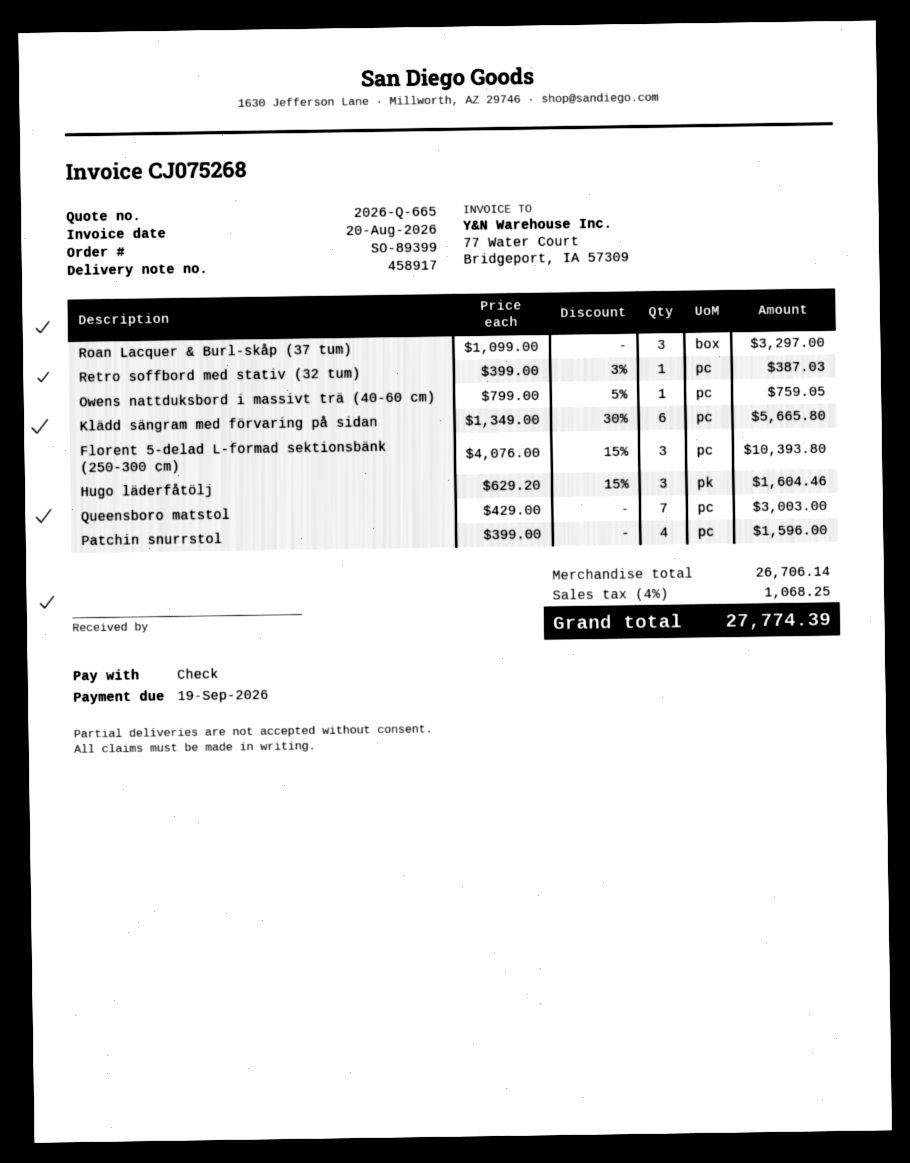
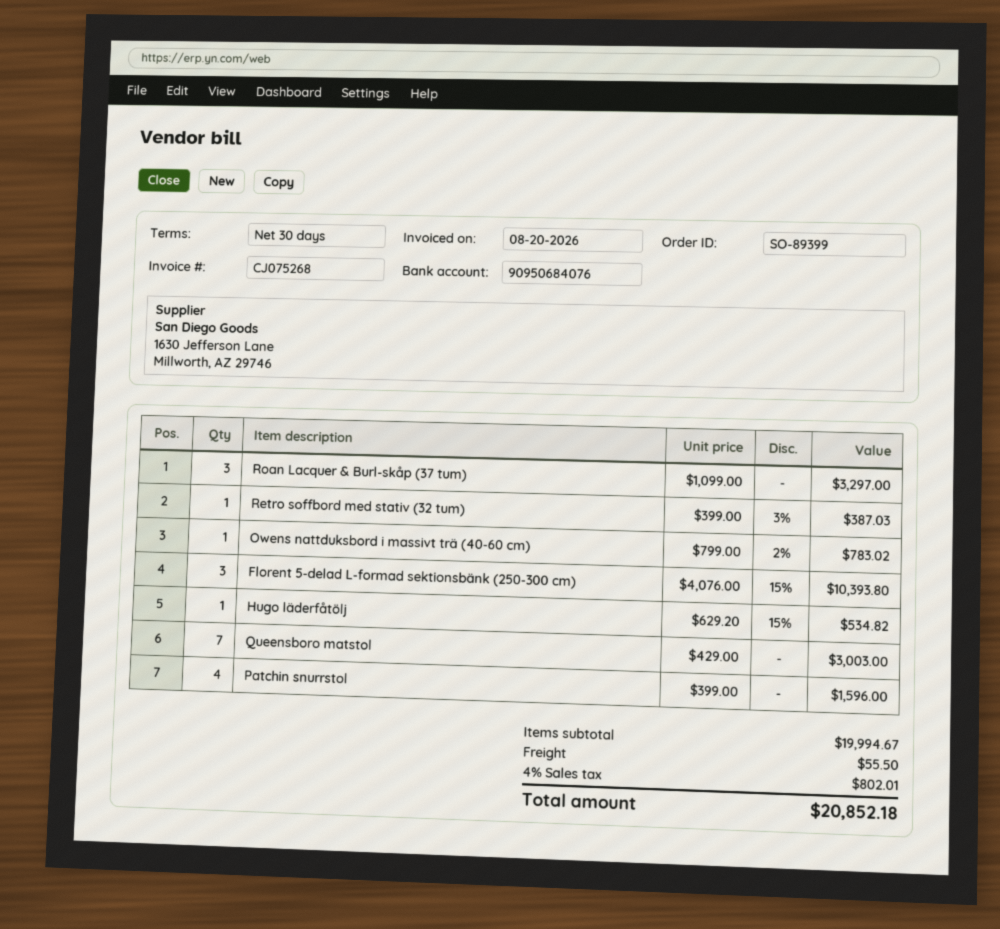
Owens nattduksbord i massivt trä (40-60 cm): 1 x 799.00 - 5% = 759.05 -> 1 x 799.00 - 2% = 783.02
Klädd sängram med förvaring på sidan: 6 x 1349.00 - 30% = 5665.80 -> none
Hugo läderfåtölj: 3 x 629.20 - 15% = 1604.46 -> 1 x 629.20 - 15% = 534.82
subtotal: 26706.14 -> 19994.67
shipping: none -> 55.50
tax: 4% = 1068.25 -> 4% = 802.01
total: 27774.39 -> 20852.18

